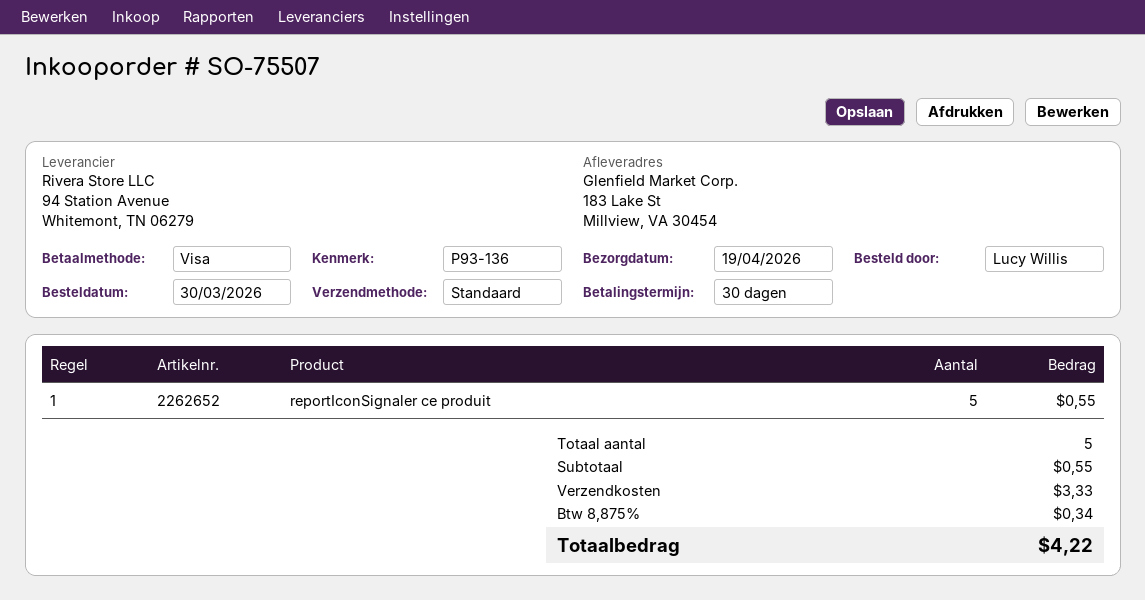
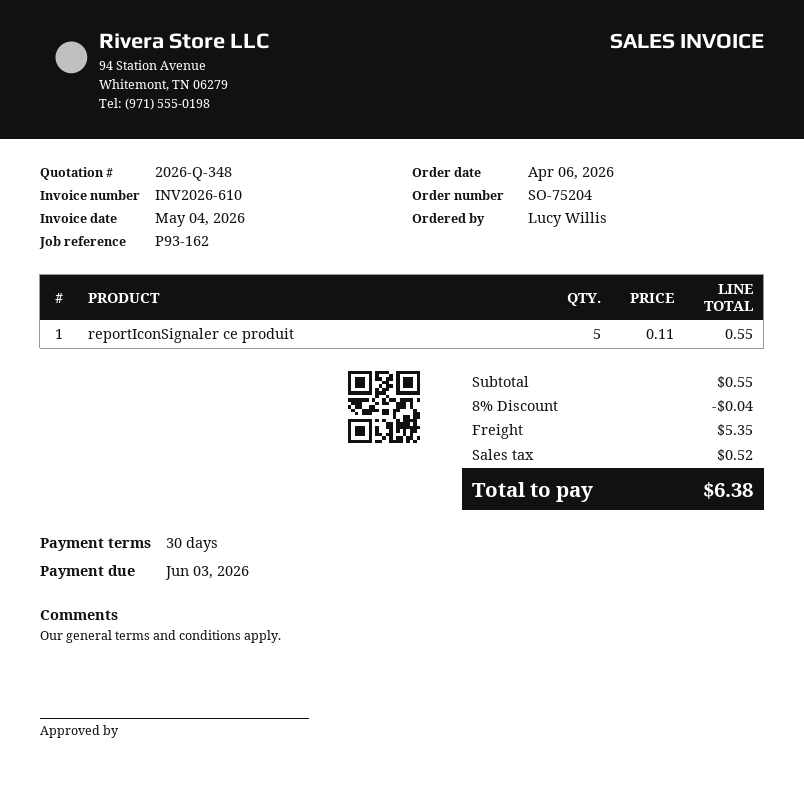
order number: SO-75507 -> SO-75204
order date: 2026-03-30 -> 2026-04-06
reference: P93-136 -> P93-162
discount: none -> 8% = 0.04
shipping: 3.33 -> 5.35
tax: 0.34 -> 0.52
total: 4.22 -> 6.38

